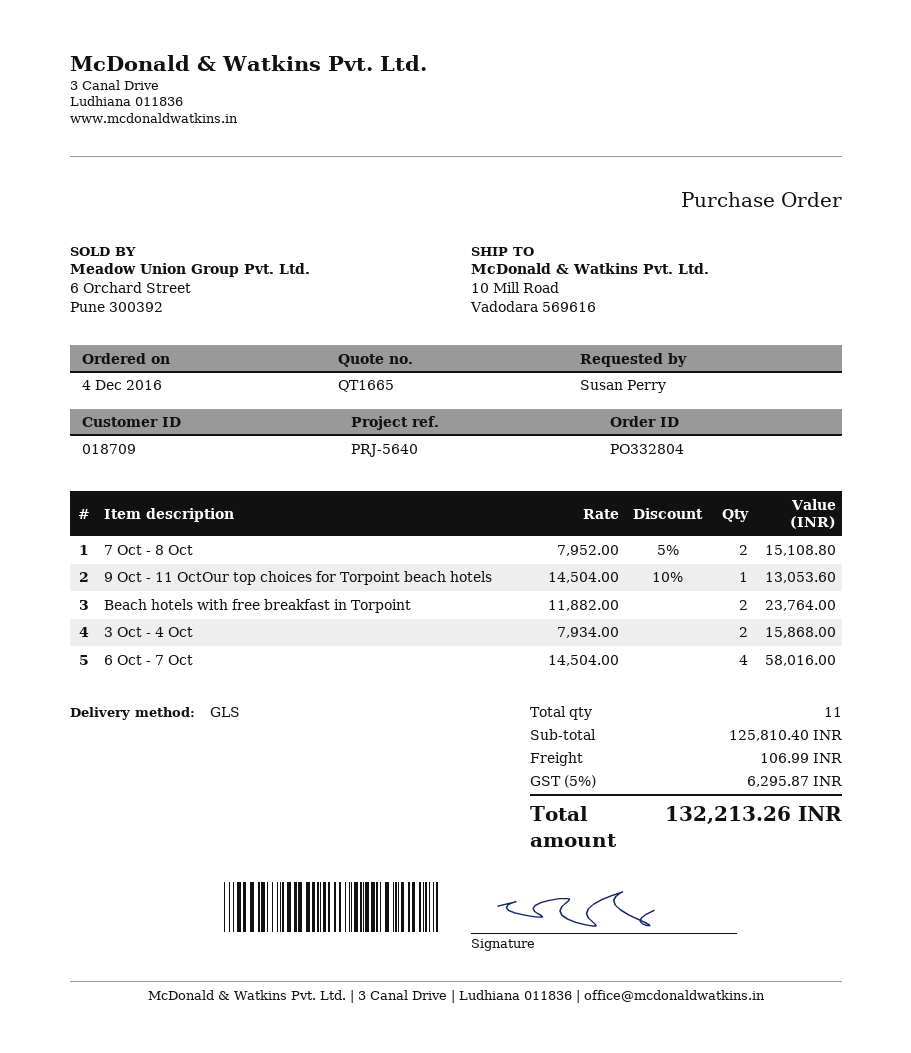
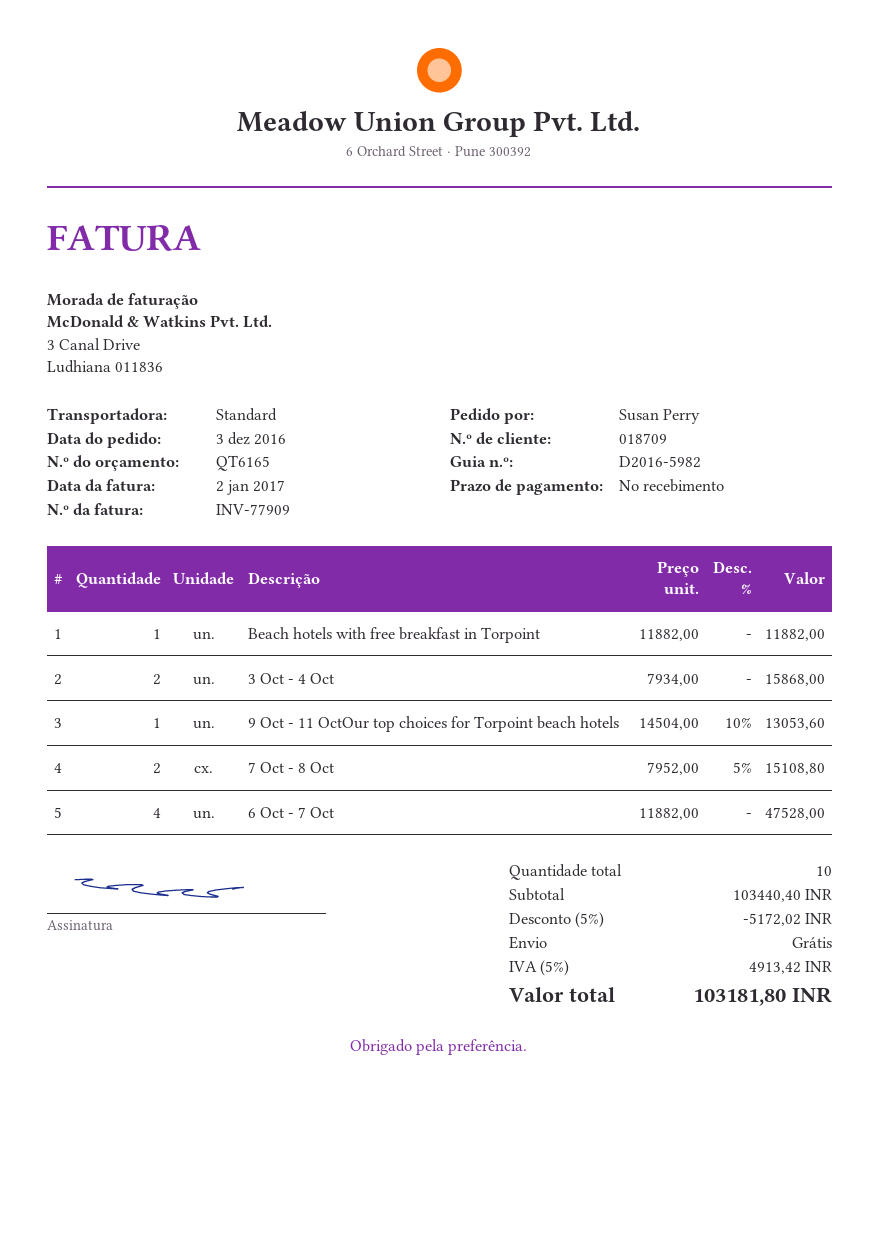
quote number: QT1665 -> QT6165
order date: 2016-12-04 -> 2016-12-03
shipping method: GLS -> standard
Beach hotels with free breakfast in Torpoint: 2 x 11882.00 = 23764.00 -> 1 x 11882.00 = 11882.00
6 Oct - 7 Oct: 4 x 14504.00 = 58016.00 -> 4 x 11882.00 = 47528.00
total quantity: 11 -> 10
subtotal: 125810.40 -> 103440.40
discount: none -> 5% = 5172.02
shipping: 106.99 -> 0.00
tax: 5% = 6295.87 -> 5% = 4913.42
total: 132213.26 -> 103181.80

